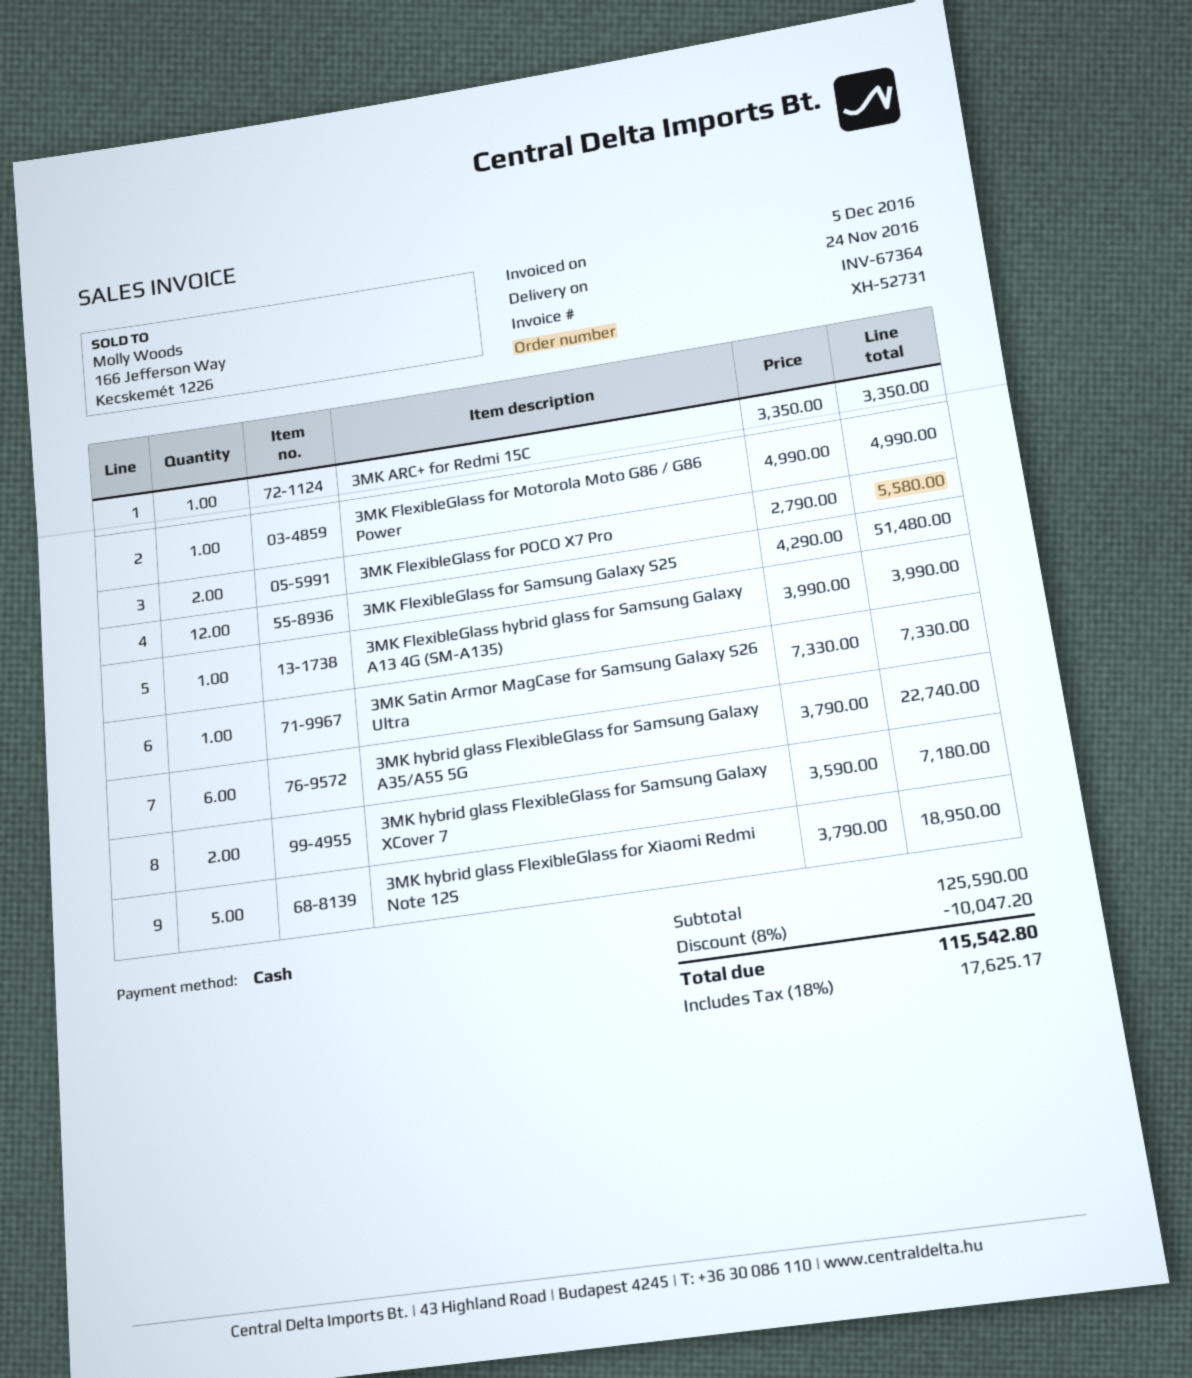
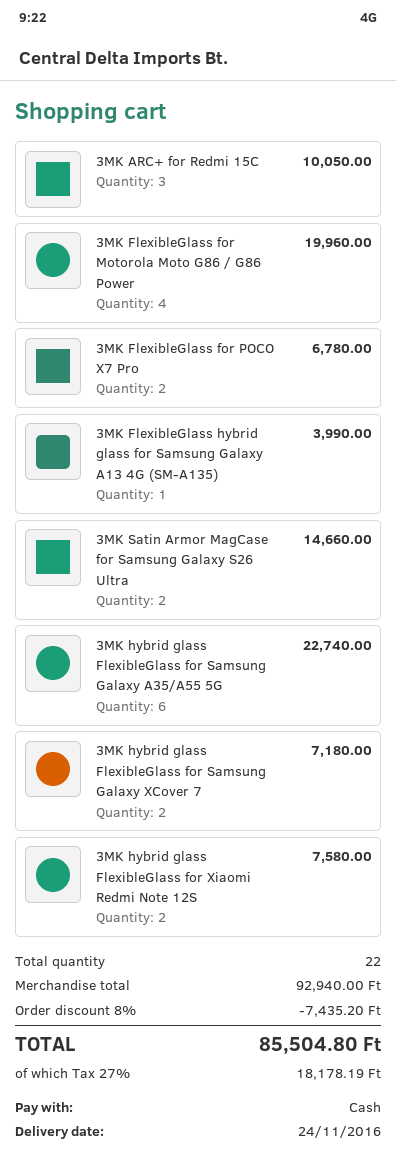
3MK ARC+ for Redmi 15C: 1 for 3350.00 -> 3 for 10050.00
3MK FlexibleGlass for Motorola Moto G86 / G86 Power: 1 for 4990.00 -> 4 for 19960.00
3MK FlexibleGlass for POCO X7 Pro: 2 for 5580.00 -> 2 for 6780.00
3MK FlexibleGlass for Samsung Galaxy S25: 12 for 51480.00 -> none
3MK Satin Armor MagCase for Samsung Galaxy S26 Ultra: 1 for 7330.00 -> 2 for 14660.00
3MK hybrid glass FlexibleGlass for Xiaomi Redmi Note 12S: 5 for 18950.00 -> 2 for 7580.00
subtotal: 125590.00 -> 92940.00
discount: 8% = 10047.20 -> 8% = 7435.20
tax: 18% = 17625.17 -> 27% = 18178.19
total: 115542.80 -> 85504.80

